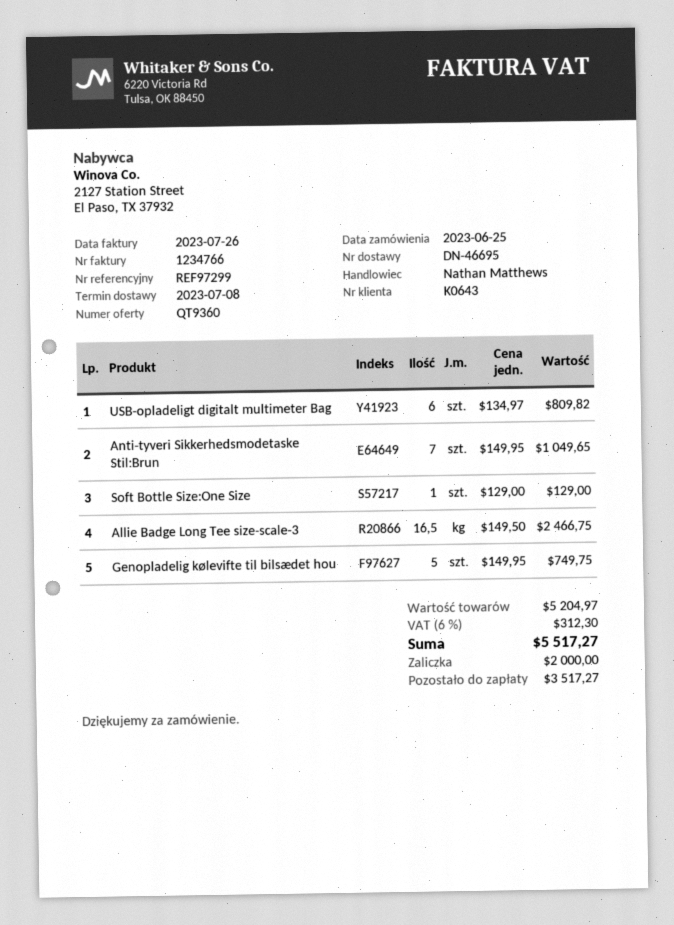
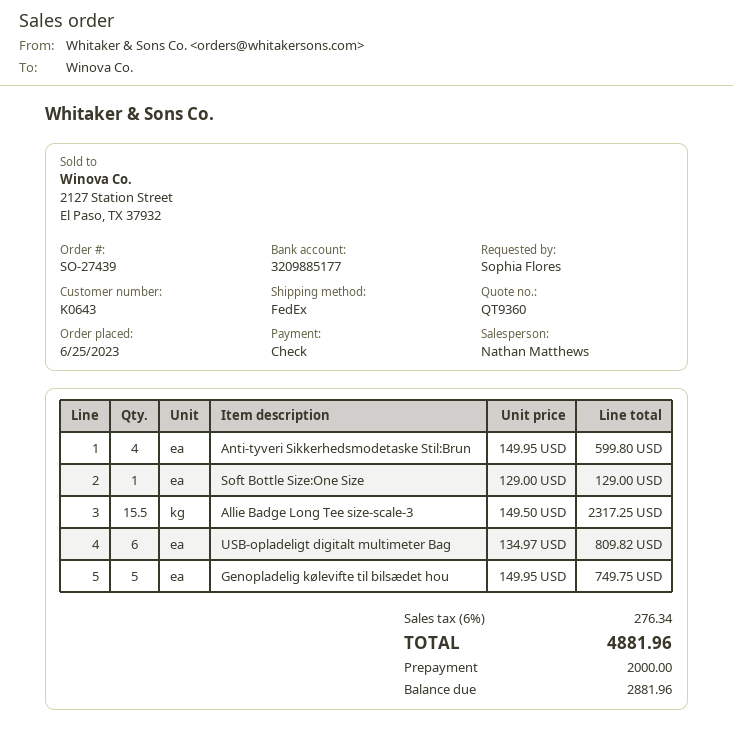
Anti-tyveri Sikkerhedsmodetaske Stil:Brun: 7 x 149.95 = 1049.65 -> 4 x 149.95 = 599.80
Allie Badge Long Tee size-scale-3: 16.5 x 149.50 = 2466.75 -> 15.5 x 149.50 = 2317.25
tax: 6% = 312.30 -> 6% = 276.34
total: 5517.27 -> 4881.96
balance: 3517.27 -> 2881.96

